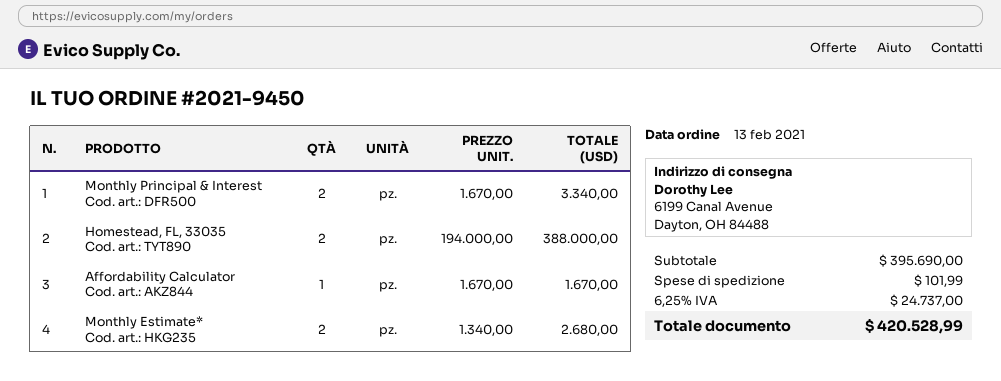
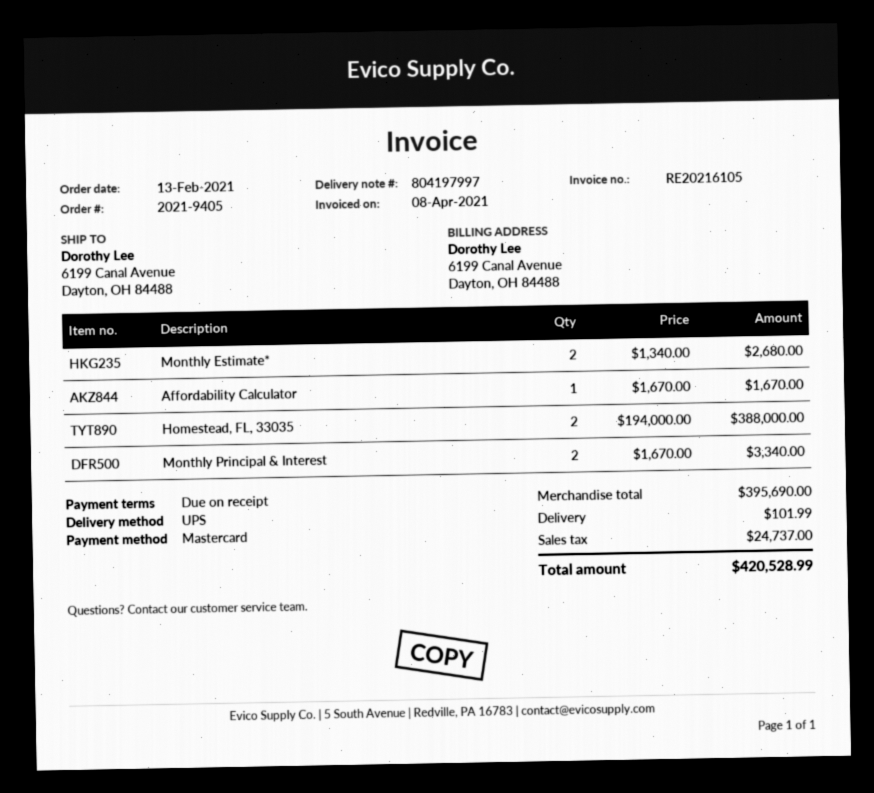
order number: 2021-9450 -> 2021-9405

